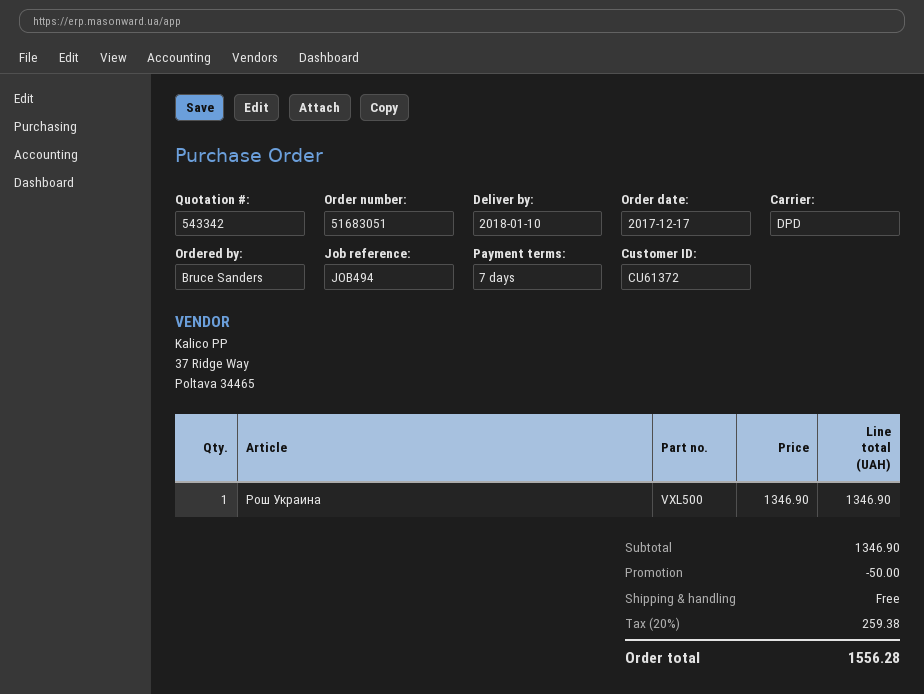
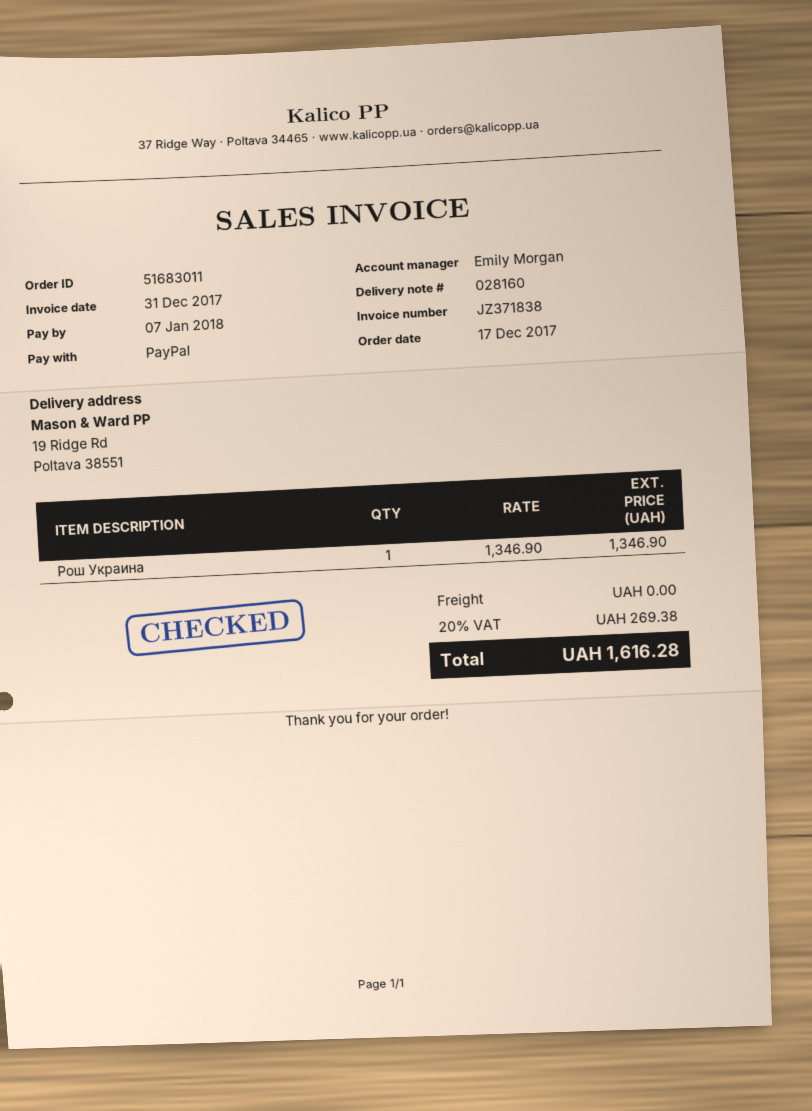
order number: 51683051 -> 51683011
discount: 50.00 -> none
tax: 20% = 259.38 -> 20% = 269.38
total: 1556.28 -> 1616.28

